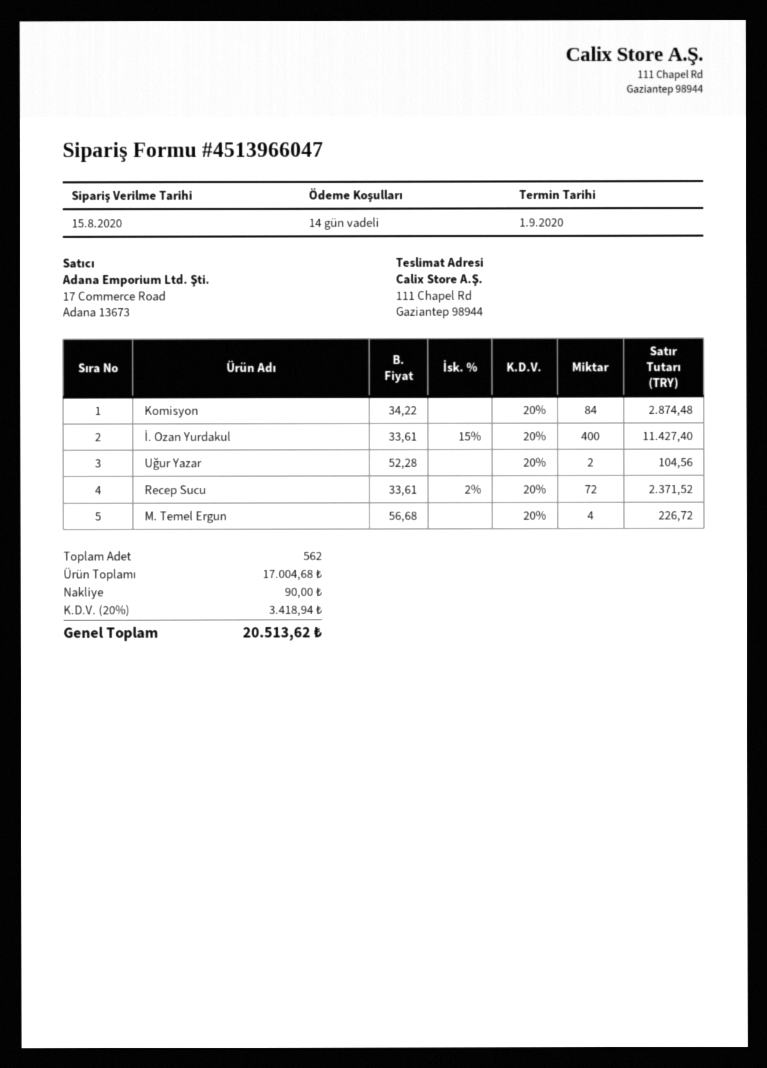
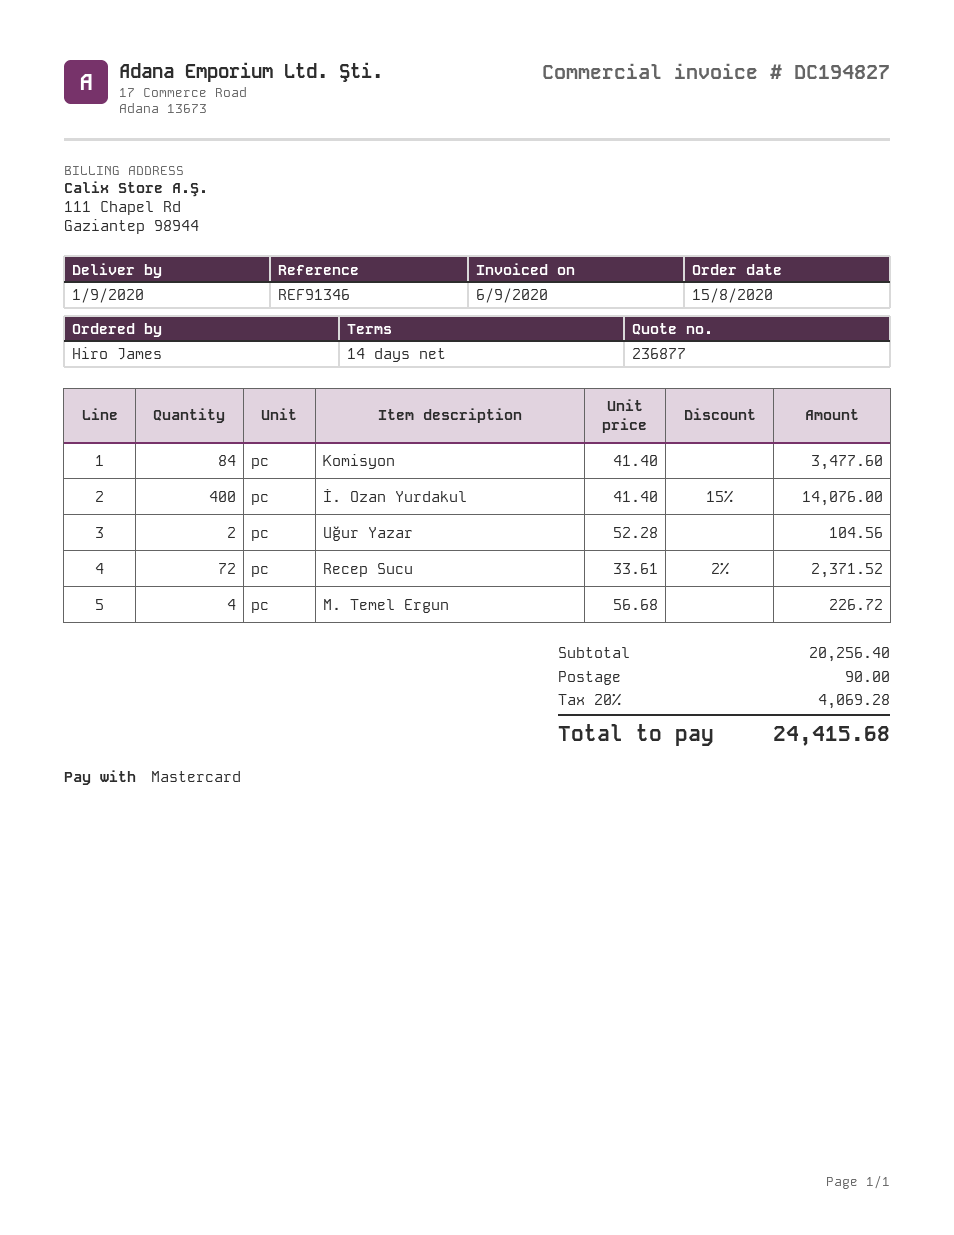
Komisyon: 84 x 34.22 = 2874.48 -> 84 x 41.40 = 3477.60
İ. Ozan Yurdakul: 400 x 33.61 - 15% = 11427.40 -> 400 x 41.40 - 15% = 14076.00
subtotal: 17004.68 -> 20256.40
tax: 20% = 3418.94 -> 20% = 4069.28
total: 20513.62 -> 24415.68

